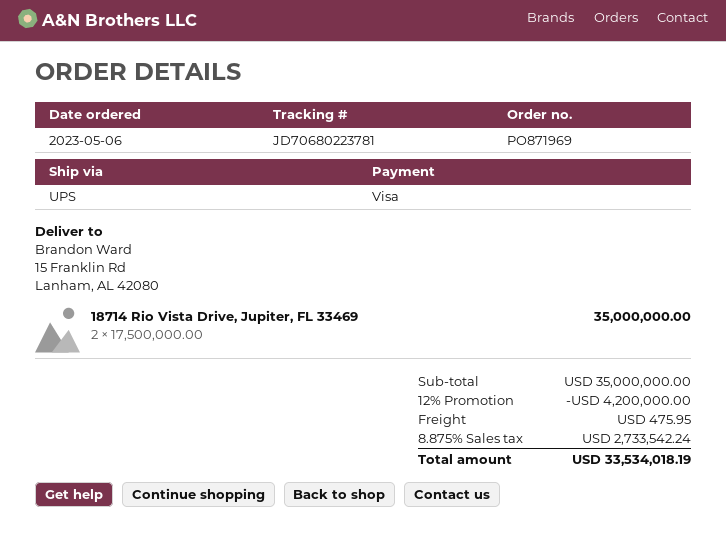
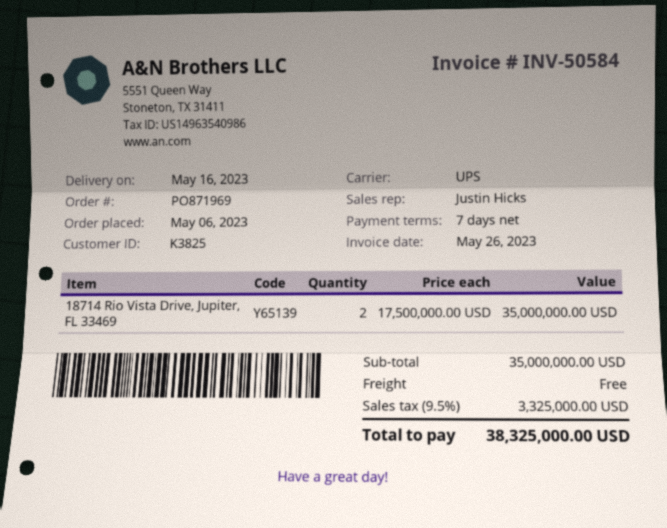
discount: 12% = 4200000.00 -> none
shipping: 475.95 -> 0.00
tax: 8.875% = 2733542.24 -> 9.5% = 3325000.00
total: 33534018.19 -> 38325000.00

